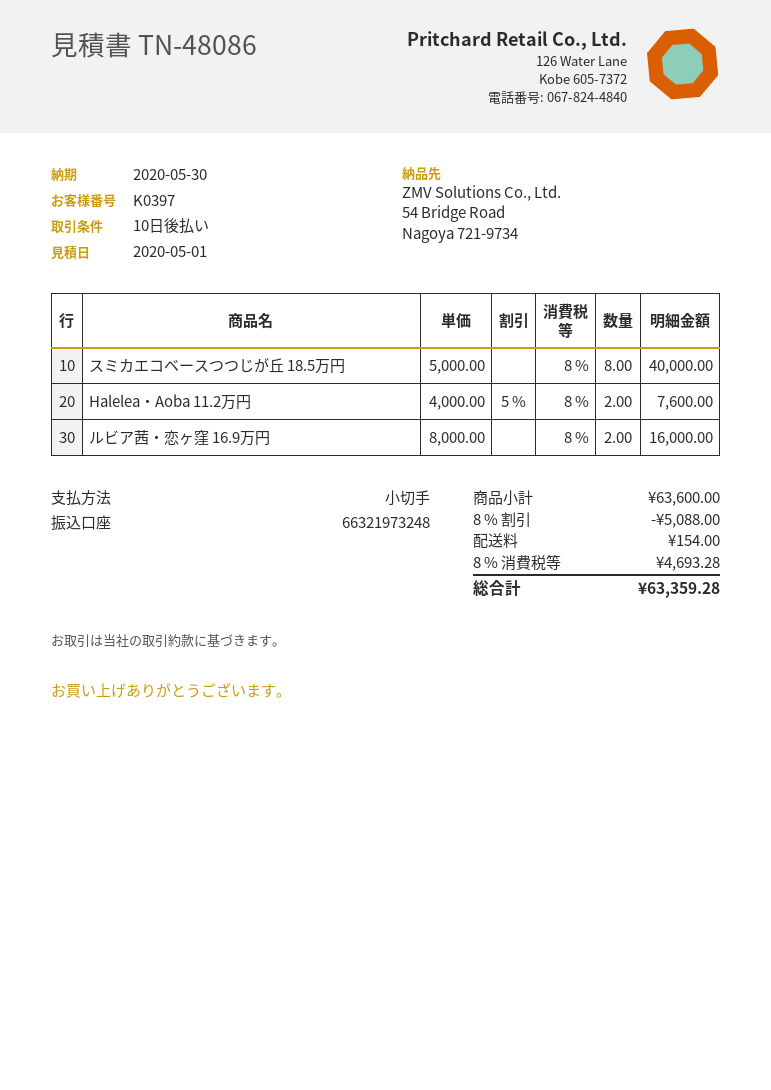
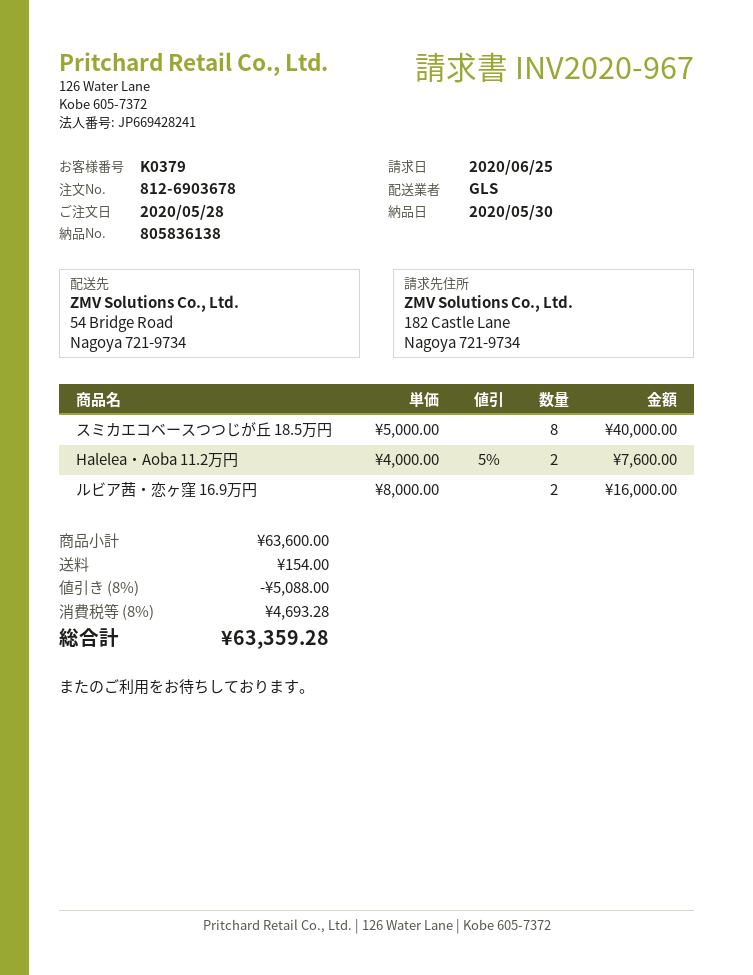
customer number: K0397 -> K0379

